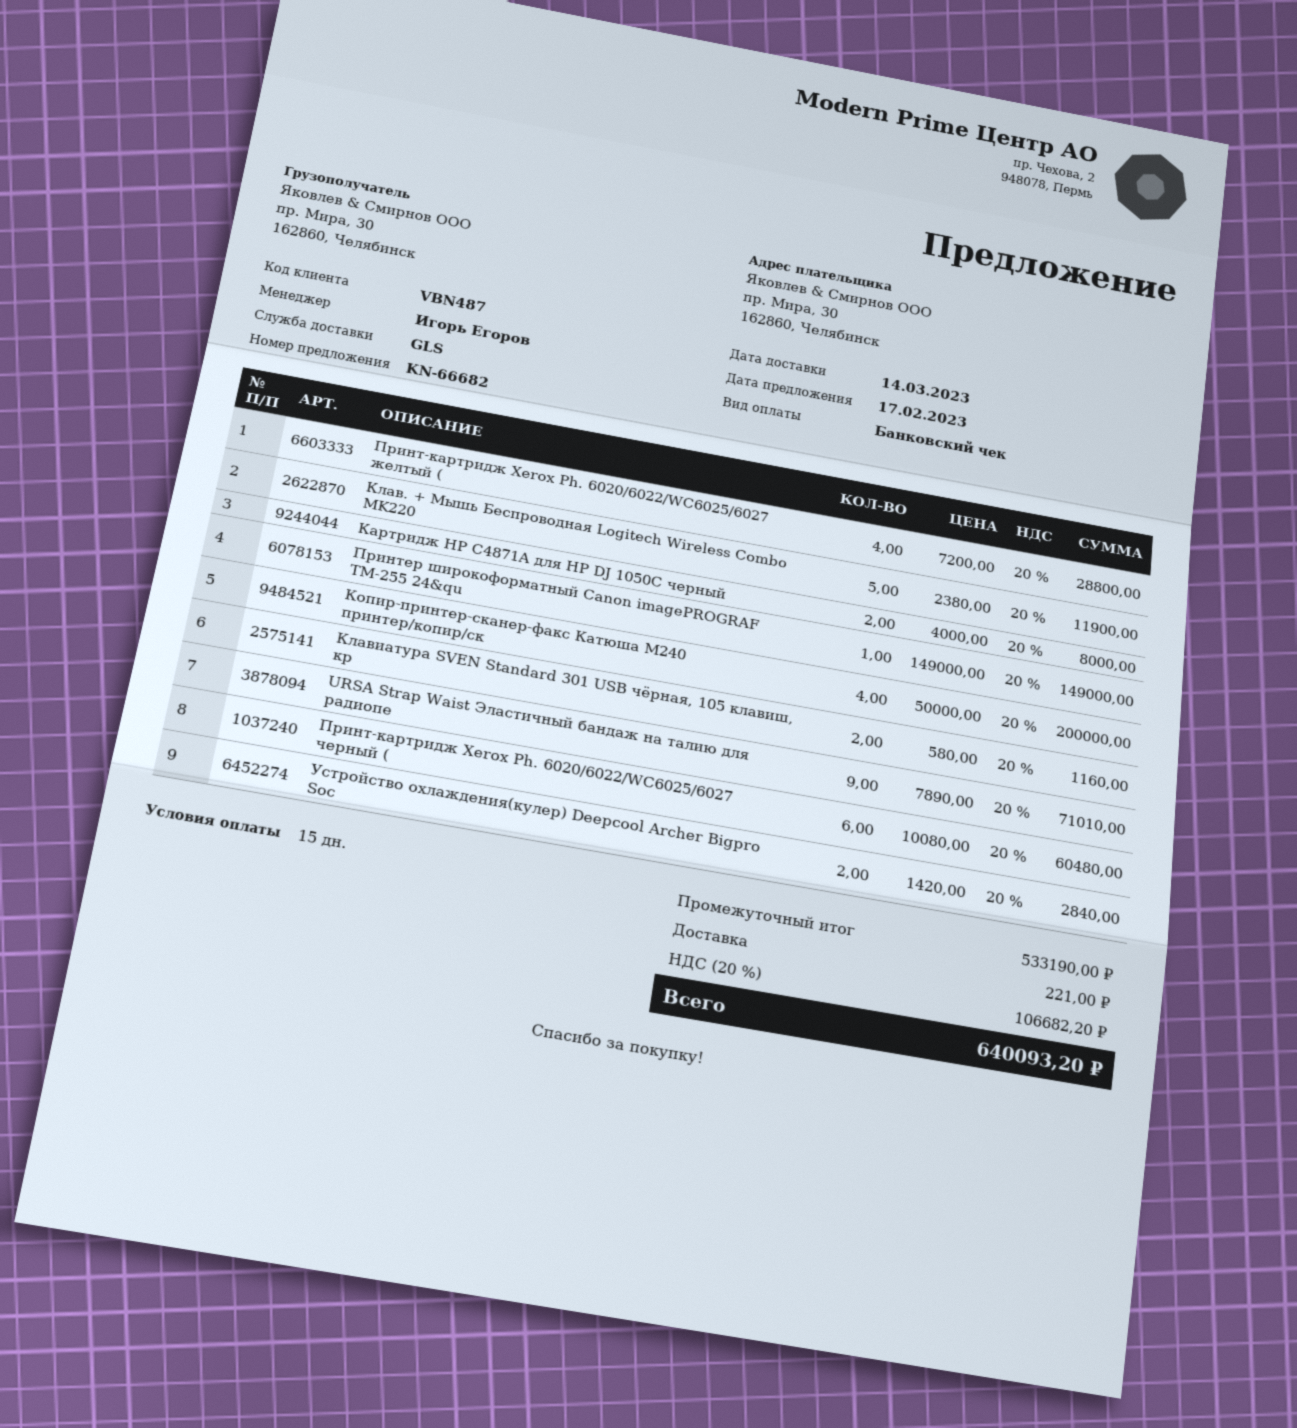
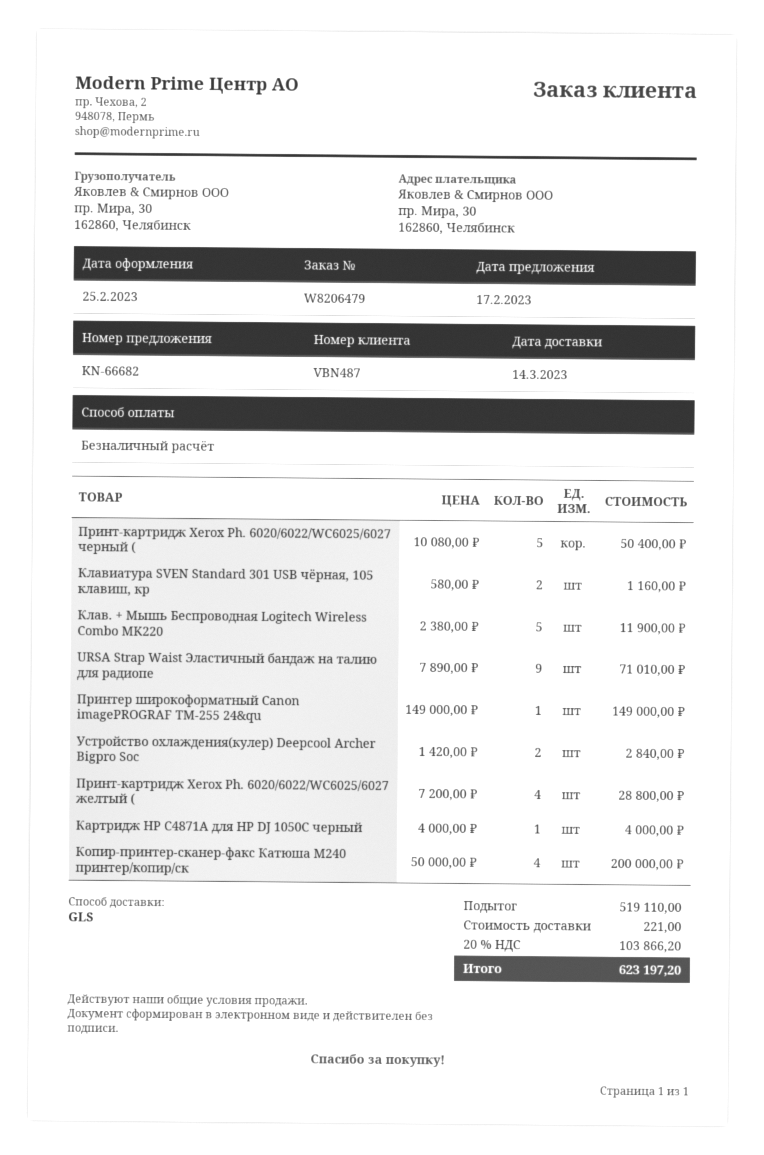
payment method: cheque -> bank transfer
Картридж HP C4871A для HP DJ 1050C черный: 2 x 4000.00 = 8000.00 -> 1 x 4000.00 = 4000.00
Принт-картридж Xerox Ph. 6020/6022/WC6025/6027 черный (: 6 x 10080.00 = 60480.00 -> 5 x 10080.00 = 50400.00
subtotal: 533190.00 -> 519110.00
tax: 20% = 106682.20 -> 20% = 103866.20
total: 640093.20 -> 623197.20

